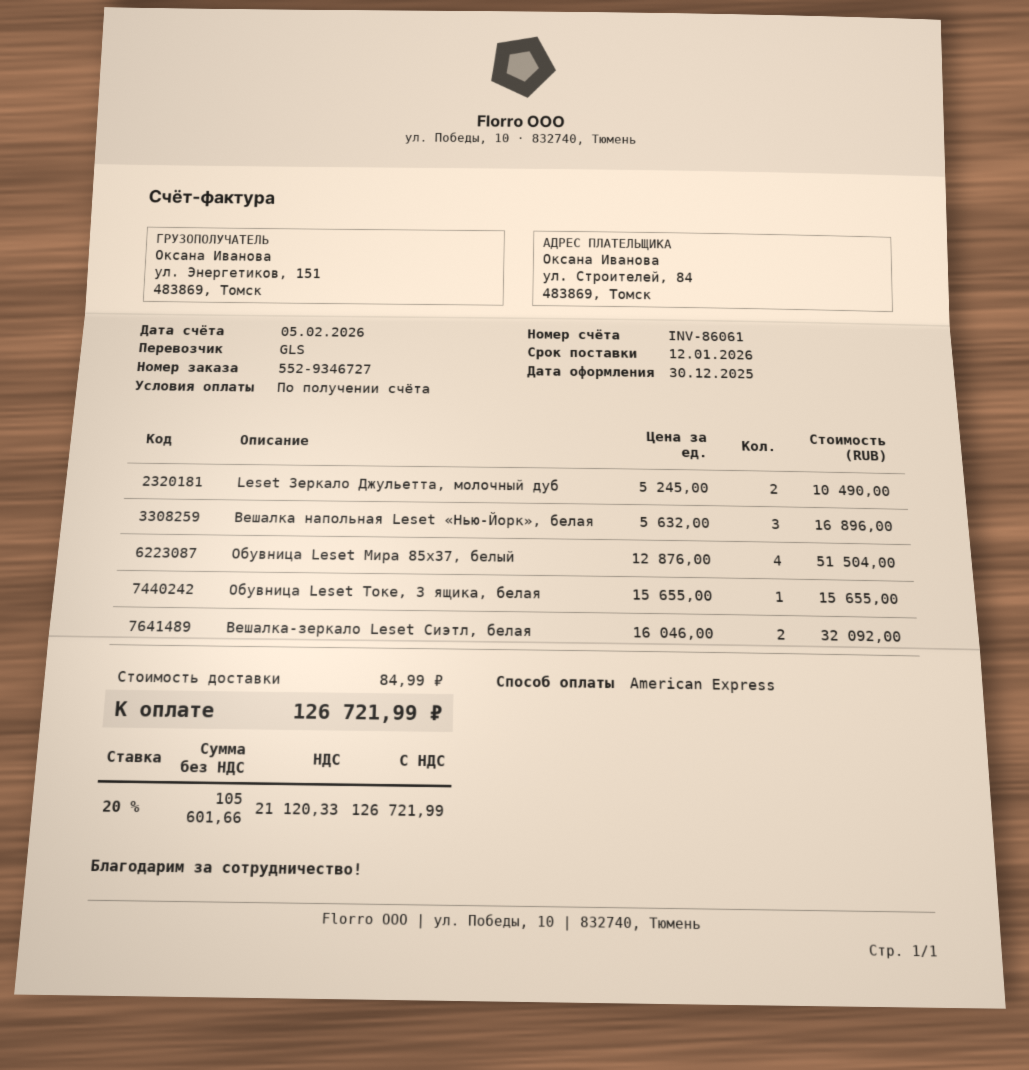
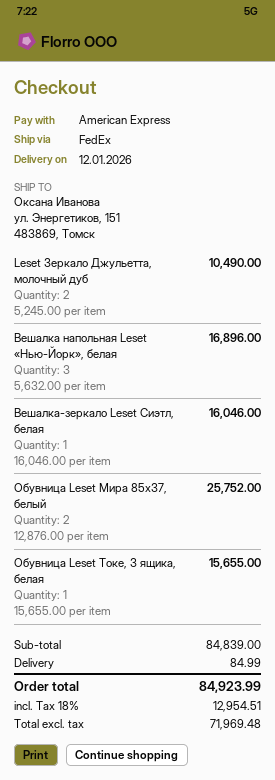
shipping method: GLS -> FedEx
Обувница Leset Мира 85х37, белый: 4 x 12876.00 = 51504.00 -> 2 x 12876.00 = 25752.00
Вешалка-зеркало Leset Сиэтл, белая: 2 x 16046.00 = 32092.00 -> 1 x 16046.00 = 16046.00
net: 105601.66 -> 71969.48
tax: 20% = 21120.33 -> 18% = 12954.51
total: 126721.99 -> 84923.99

